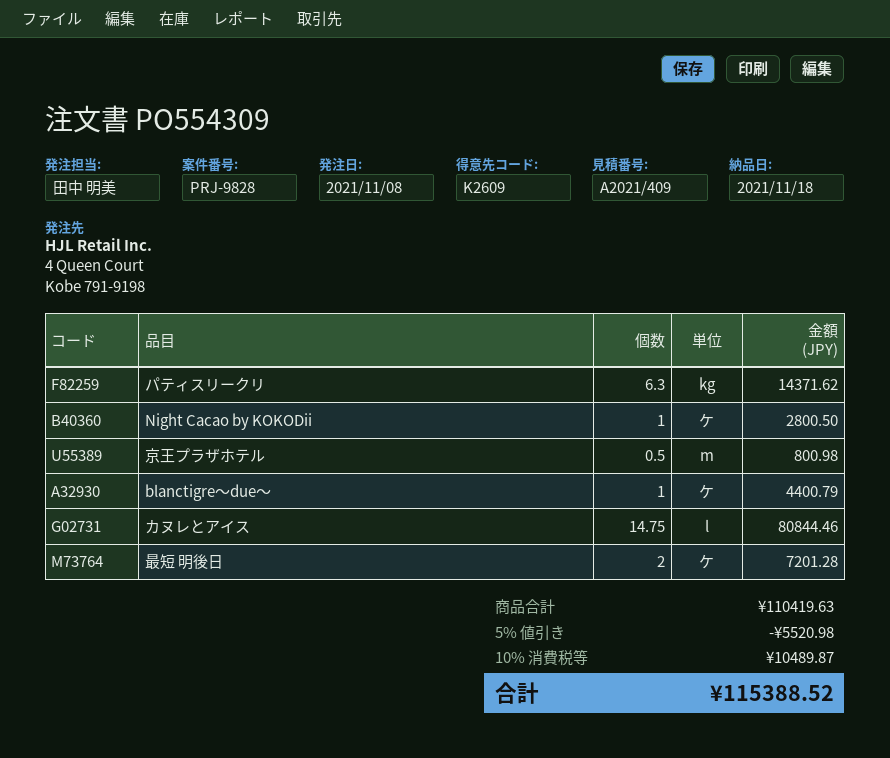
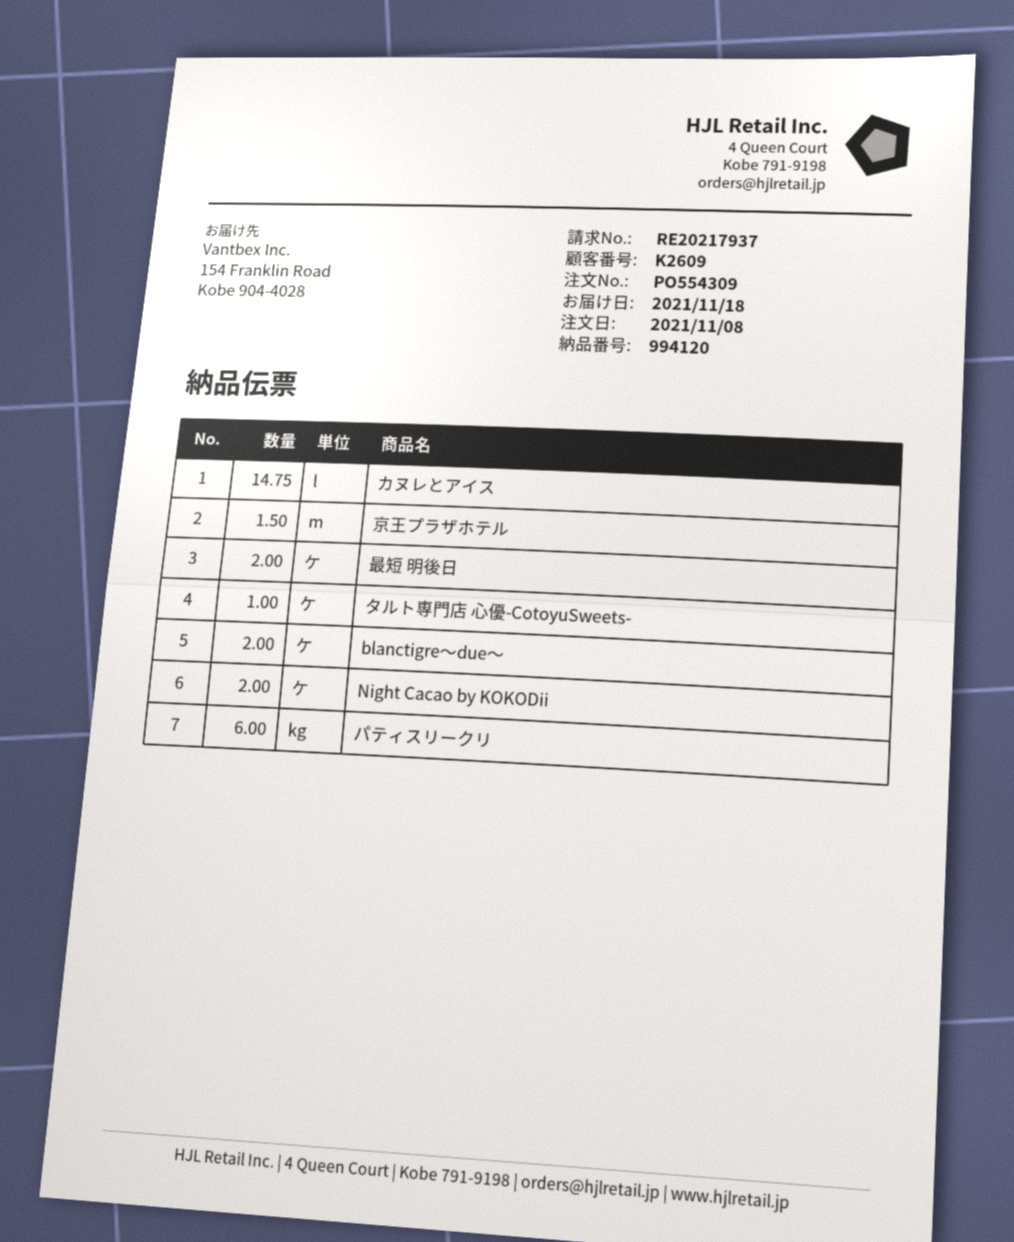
パティスリークリ: 6.3 -> 6
Night Cacao by KOKODii: 1 -> 2
京王プラザホテル: 0.5 -> 1.5
blanctigre〜due〜: 1 -> 2
タルト専門店 心優-CotoyuSweets-: none -> 1

